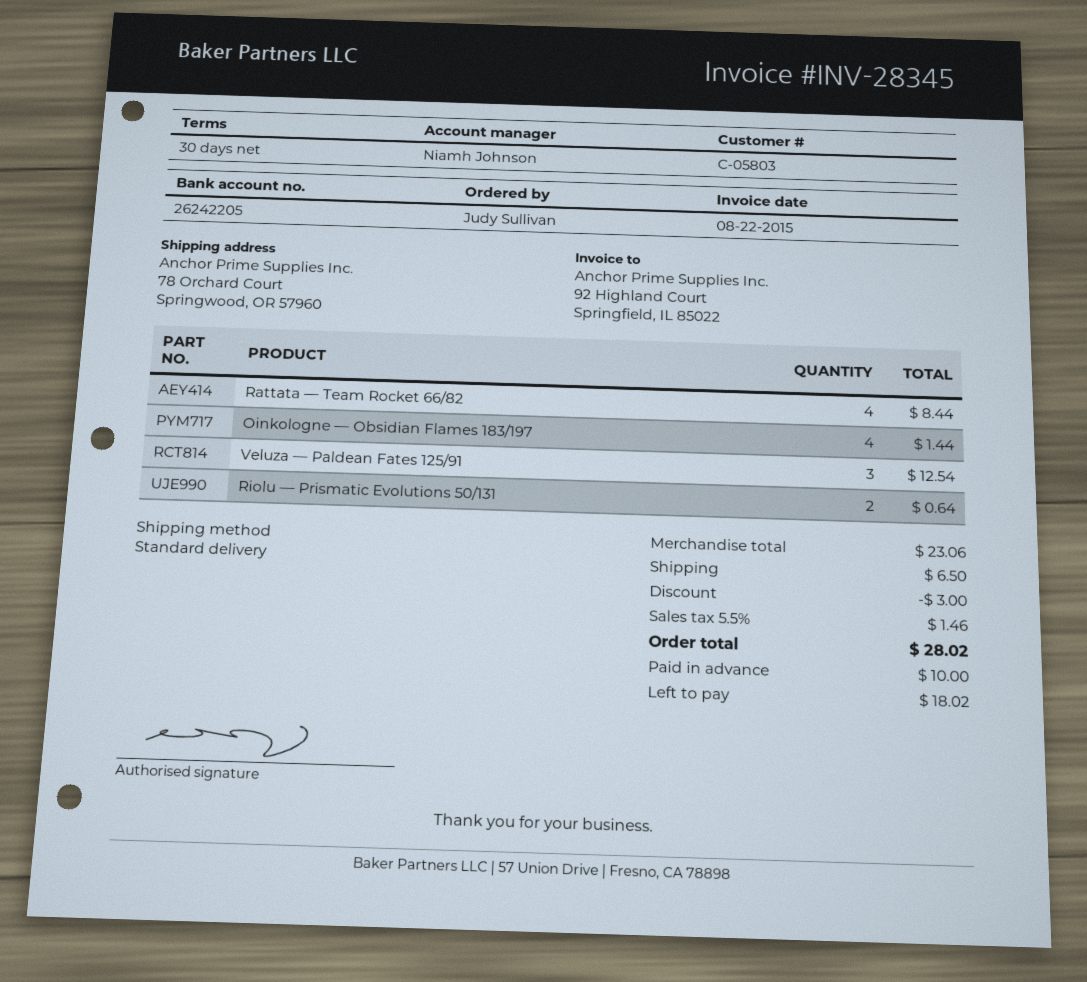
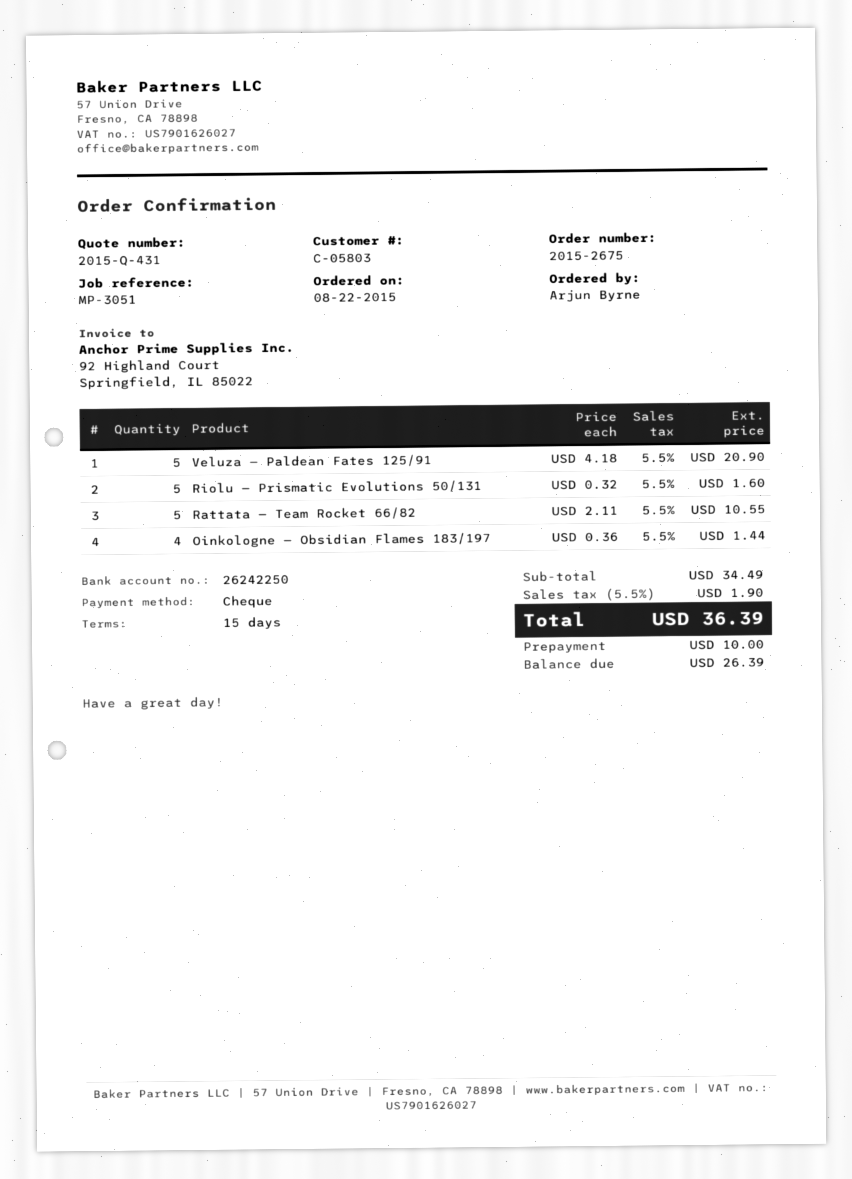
payment terms: 30 days -> 15 days
ordered by: Judy Sullivan -> Arjun Byrne
bank account: 26242205 -> 26242250
Rattata — Team Rocket 66/82: 4 for 8.44 -> 5 for 10.55
Veluza — Paldean Fates 125/91: 3 for 12.54 -> 5 for 20.90
Riolu — Prismatic Evolutions 50/131: 2 for 0.64 -> 5 for 1.60
subtotal: 23.06 -> 34.49
discount: 3.00 -> none
shipping: 6.50 -> none
tax: 5.5% = 1.46 -> 5.5% = 1.90
total: 28.02 -> 36.39
balance: 18.02 -> 26.39

